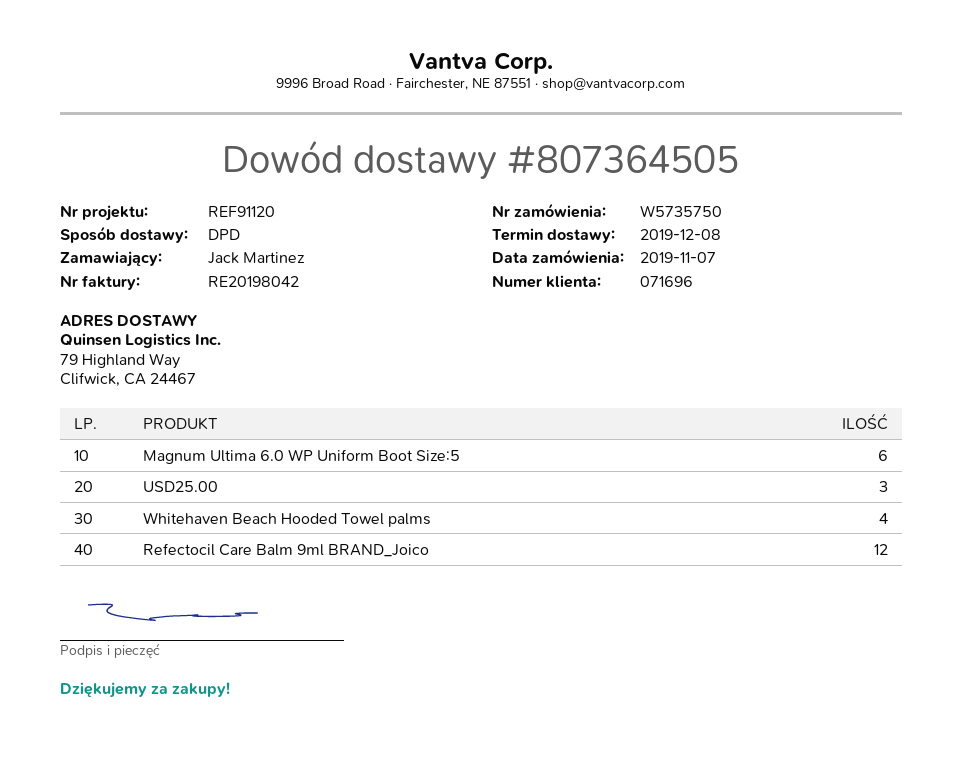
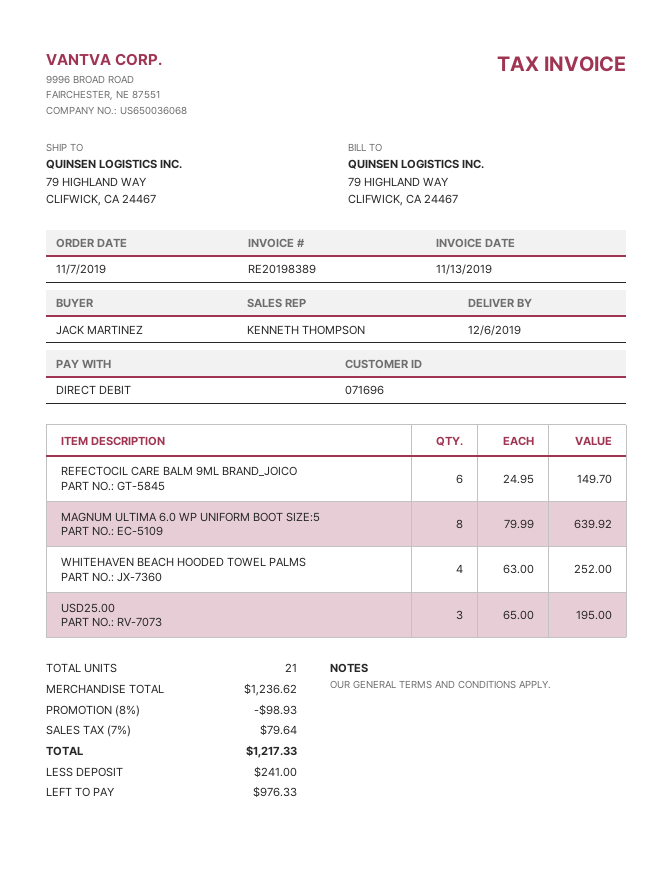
delivery date: 2019-12-08 -> 2019-12-06
invoice number: RE20198042 -> RE20198389
Magnum Ultima 6.0 WP Uniform Boot Size:5: 6 -> 8
Refectocil Care Balm 9ml BRAND_Joico: 12 -> 6

